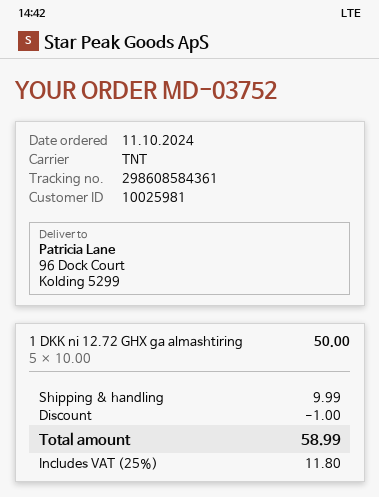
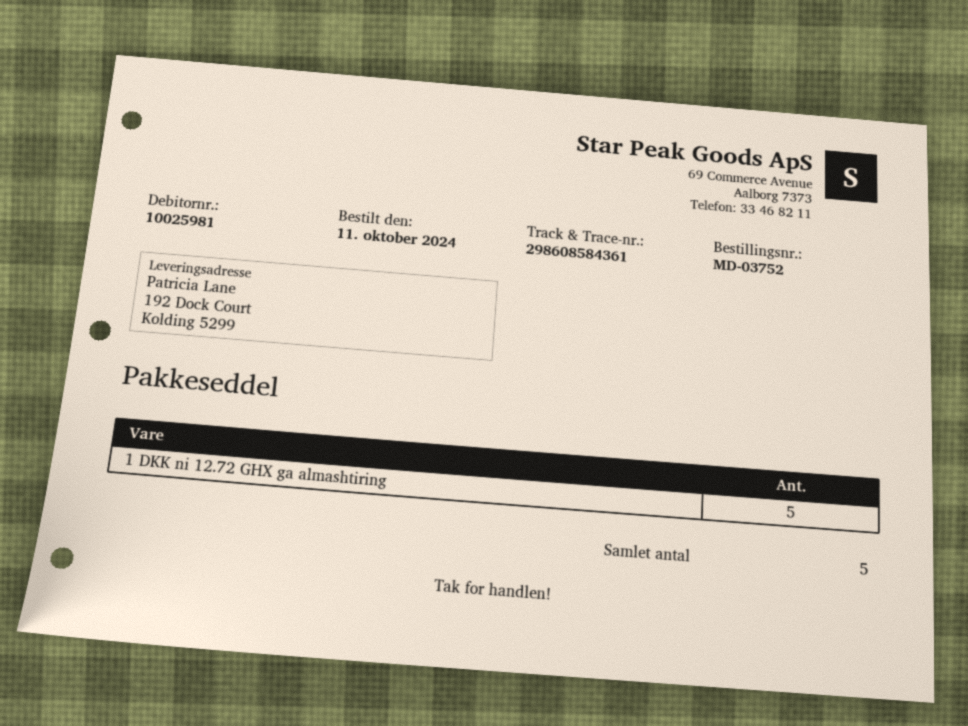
ship to: 96 Dock Court, Kolding 5299 -> 192 Dock Court, Kolding 5299

